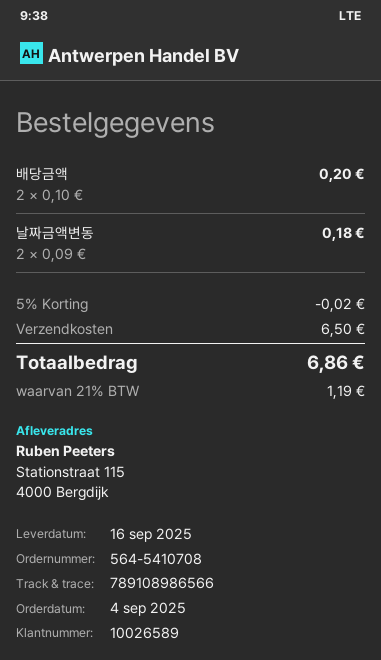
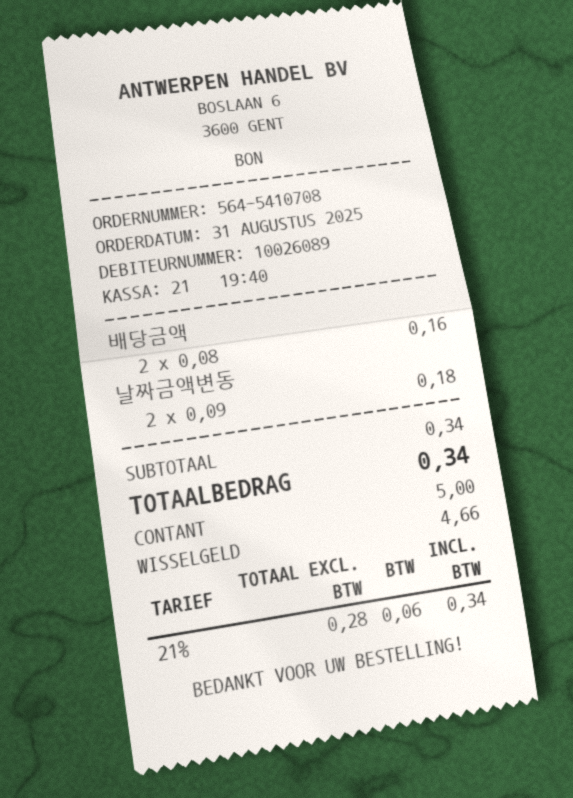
order date: 2025-09-04 -> 2025-08-31
customer number: 10026589 -> 10026089
배당금액: 2 x 0.10 = 0.20 -> 2 x 0.08 = 0.16
discount: 5% = 0.02 -> none
shipping: 6.50 -> none
tax: 21% = 1.19 -> 21% = 0.06
total: 6.86 -> 0.34

